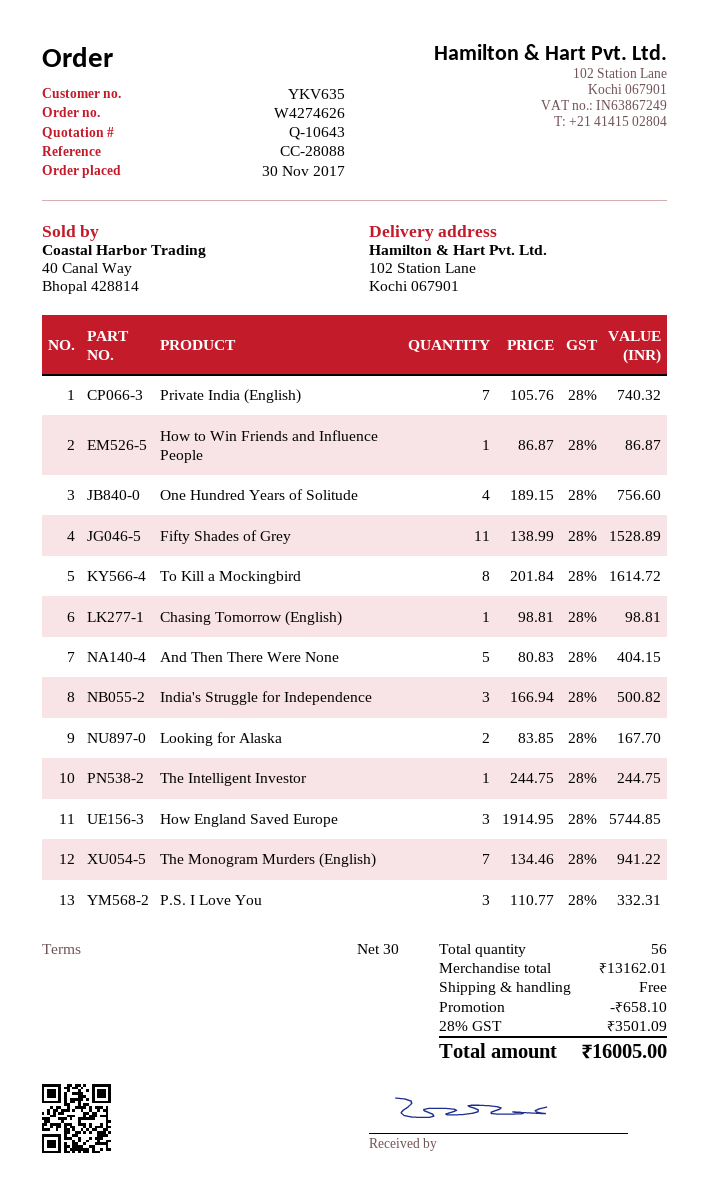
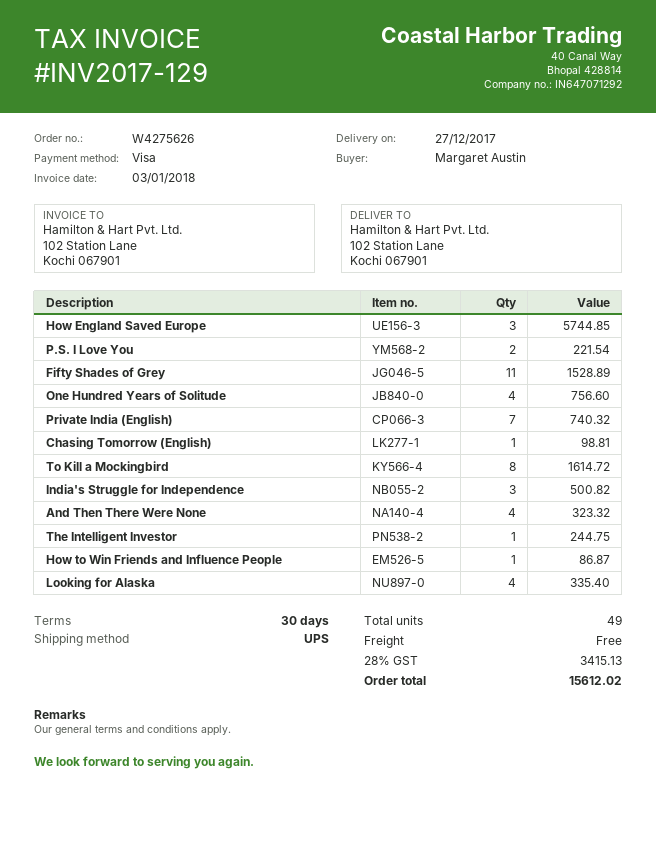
order number: W4274626 -> W4275626
And Then There Were None: 5 for 404.15 -> 4 for 323.32
Looking for Alaska: 2 for 167.70 -> 4 for 335.40
The Monogram Murders (English): 7 for 941.22 -> none
P.S. I Love You: 3 for 332.31 -> 2 for 221.54
total quantity: 56 -> 49
discount: 658.10 -> none
tax: 28% = 3501.09 -> 28% = 3415.13
total: 16005.00 -> 15612.02

